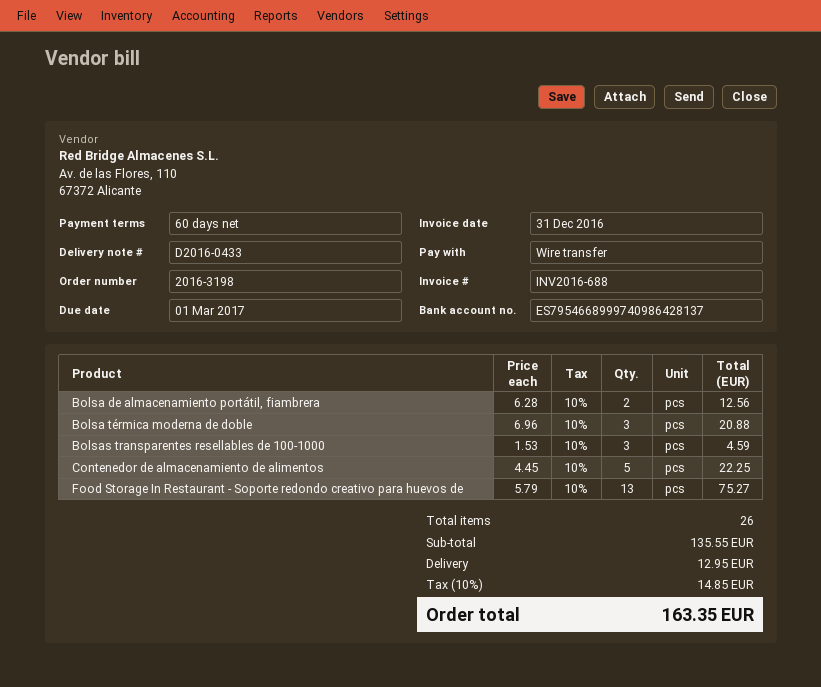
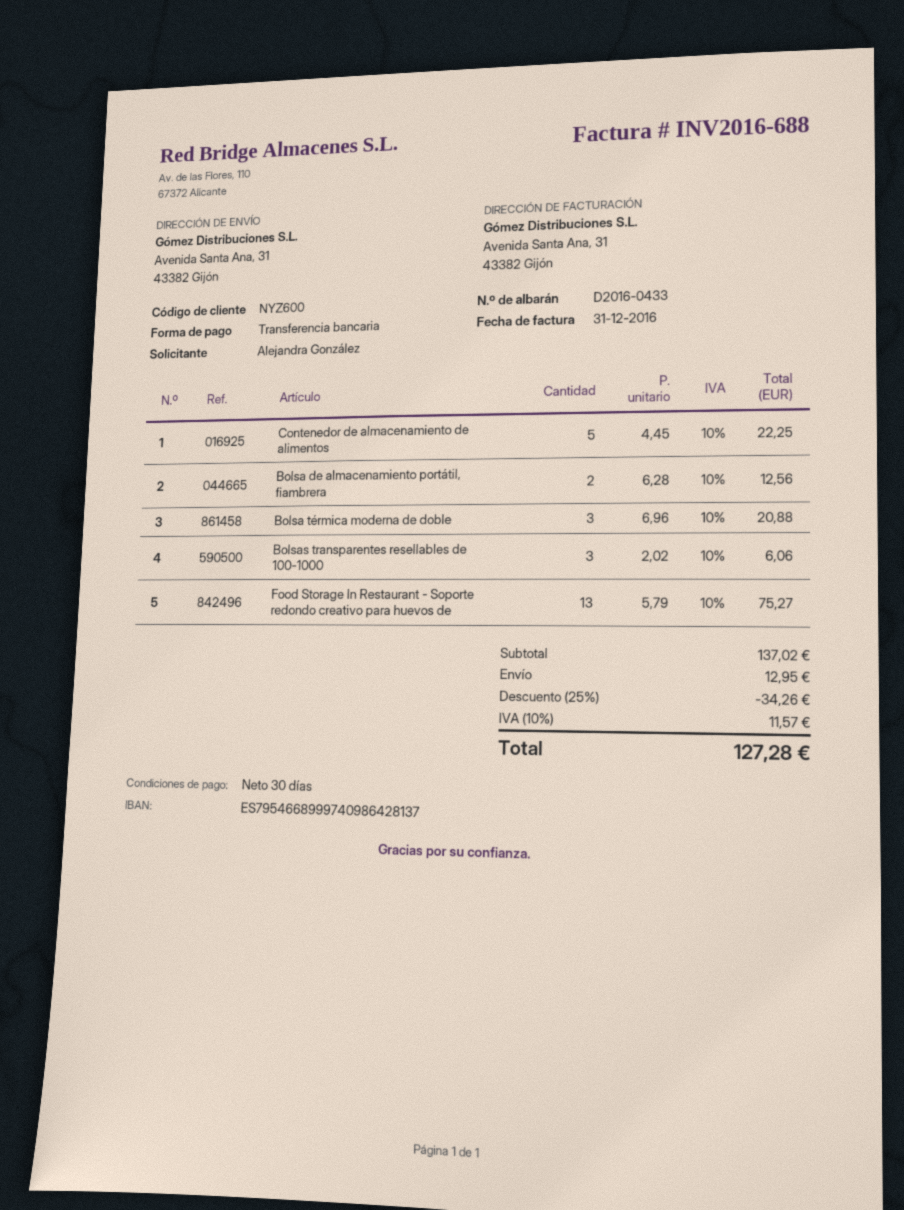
payment terms: 60 days -> 30 days
Bolsas transparentes resellables de 100-1000: 3 x 1.53 = 4.59 -> 3 x 2.02 = 6.06
subtotal: 135.55 -> 137.02
discount: none -> 25% = 34.26
tax: 10% = 14.85 -> 10% = 11.57
total: 163.35 -> 127.28

